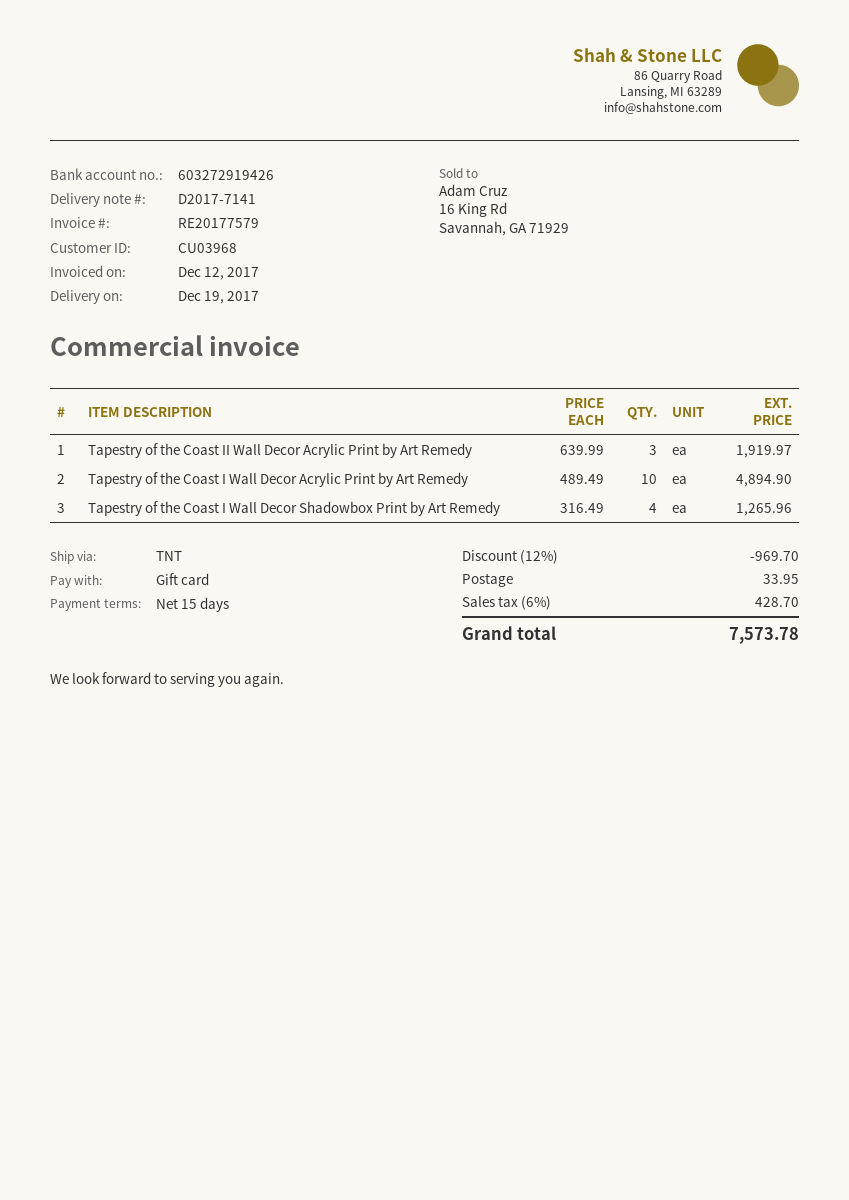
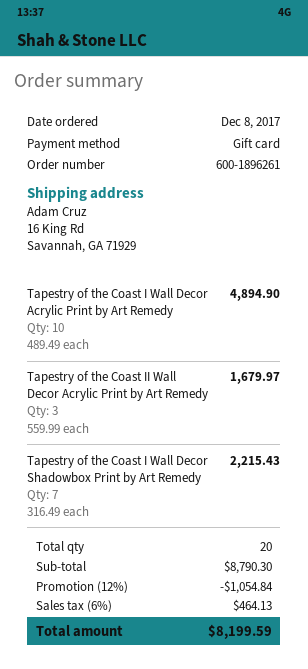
Tapestry of the Coast II Wall Decor Acrylic Print by Art Remedy: 3 x 639.99 = 1919.97 -> 3 x 559.99 = 1679.97
Tapestry of the Coast I Wall Decor Shadowbox Print by Art Remedy: 4 x 316.49 = 1265.96 -> 7 x 316.49 = 2215.43
discount: 12% = 969.70 -> 12% = 1054.84
shipping: 33.95 -> none
tax: 6% = 428.70 -> 6% = 464.13
total: 7573.78 -> 8199.59

